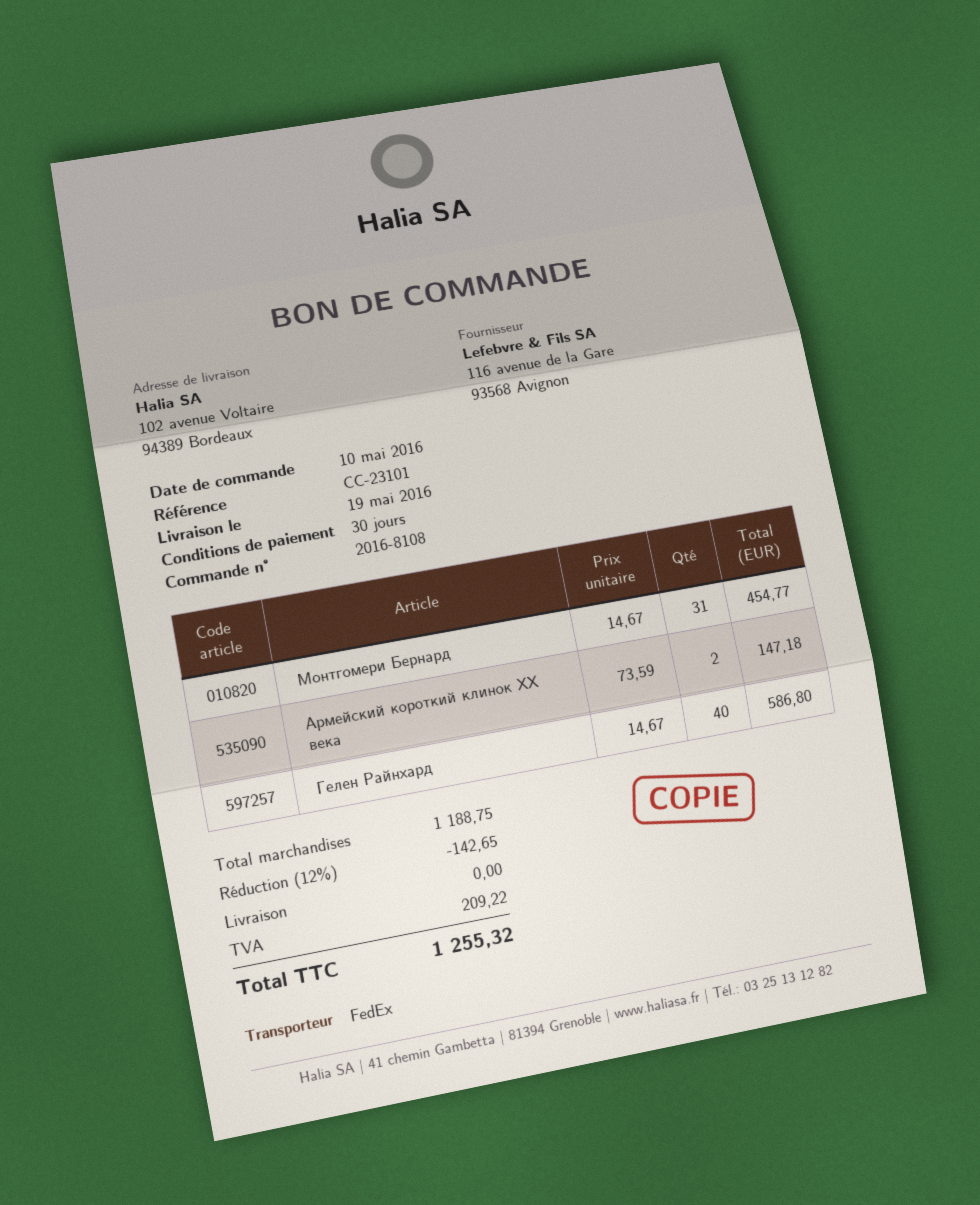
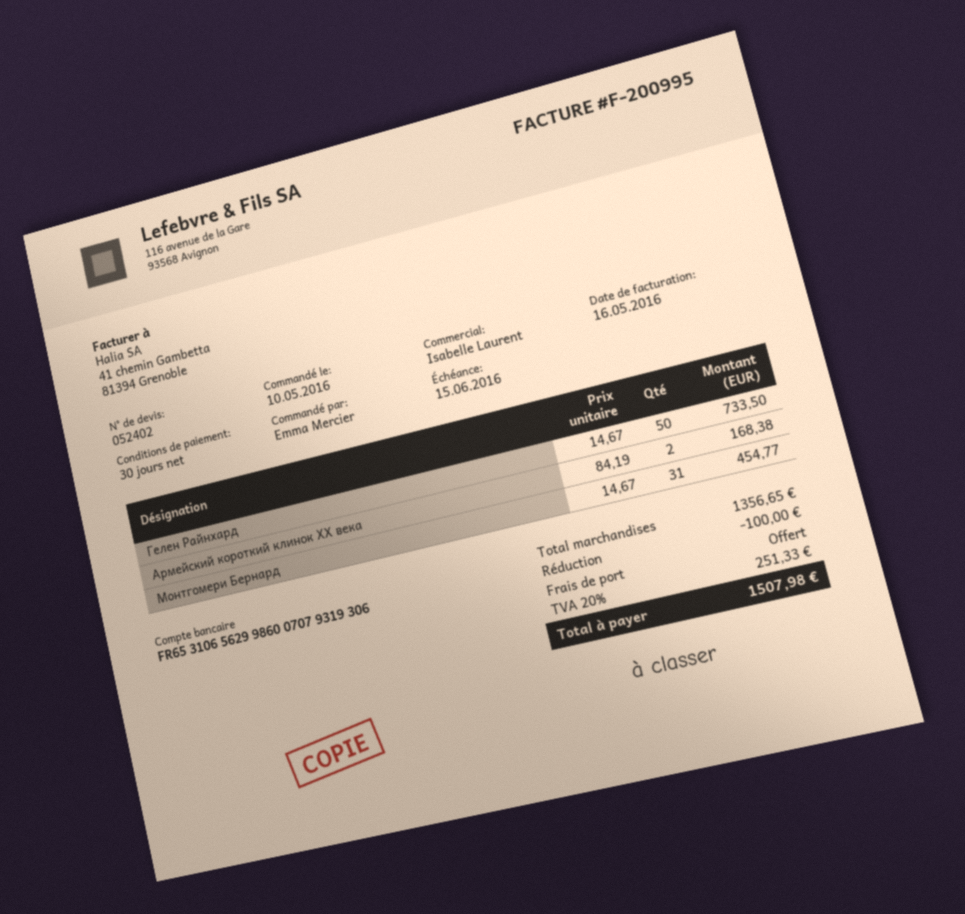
Армейский короткий клинок ХХ века: 2 x 73.59 = 147.18 -> 2 x 84.19 = 168.38
Гелен Райнхард: 40 x 14.67 = 586.80 -> 50 x 14.67 = 733.50
subtotal: 1188.75 -> 1356.65
discount: 142.65 -> 100.00
tax: 209.22 -> 251.33
total: 1255.32 -> 1507.98

